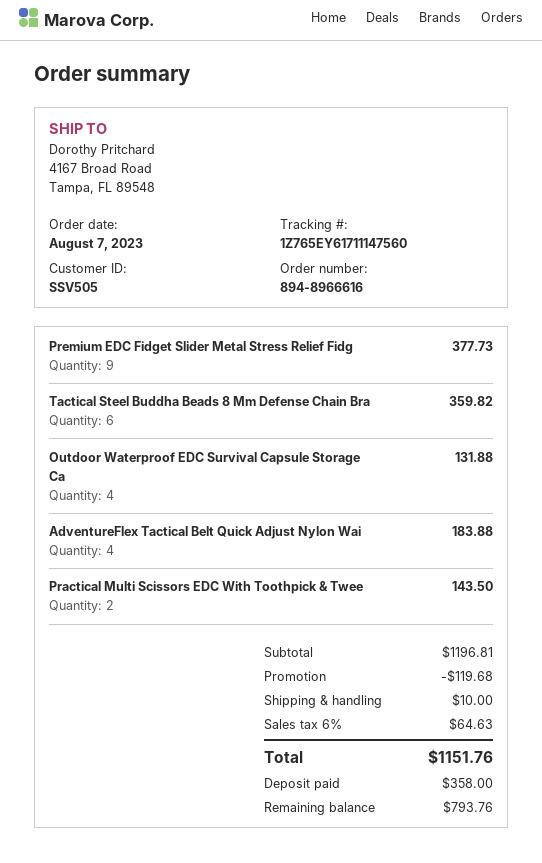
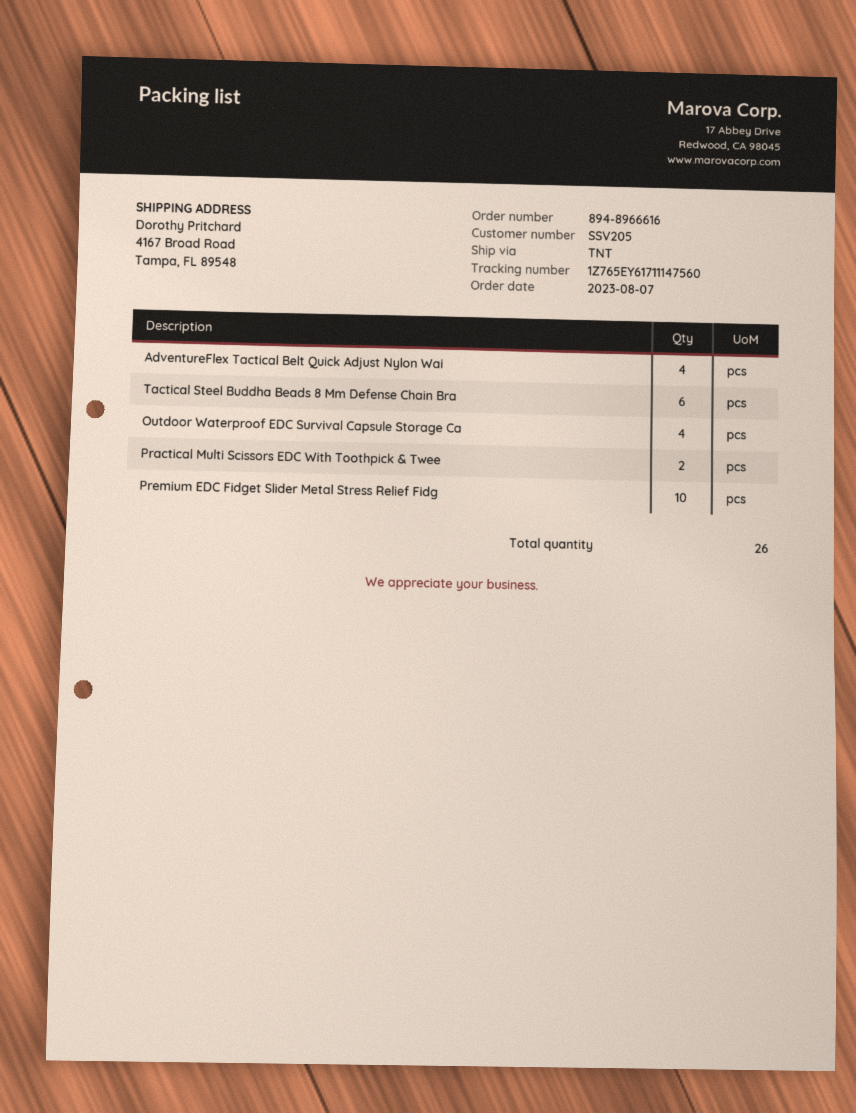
customer number: SSV505 -> SSV205
Premium EDC Fidget Slider Metal Stress Relief Fidg: 9 -> 10

